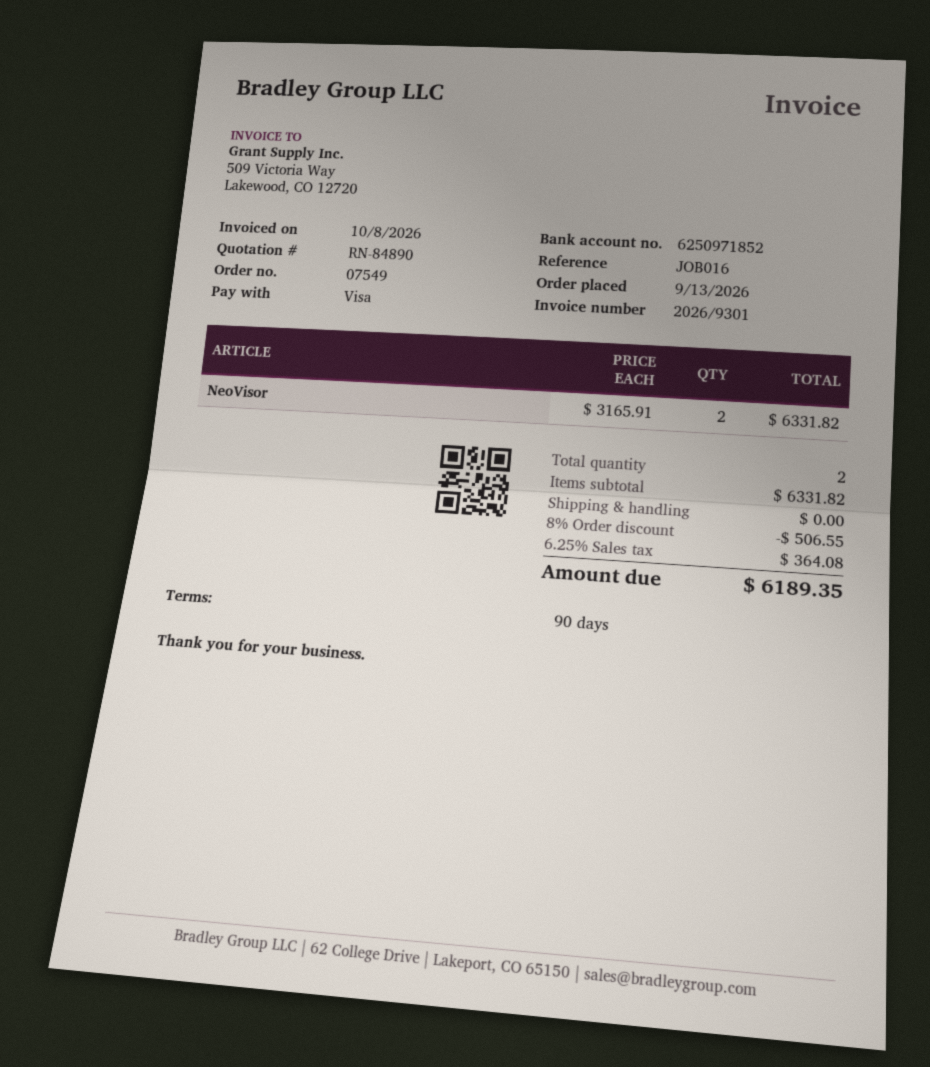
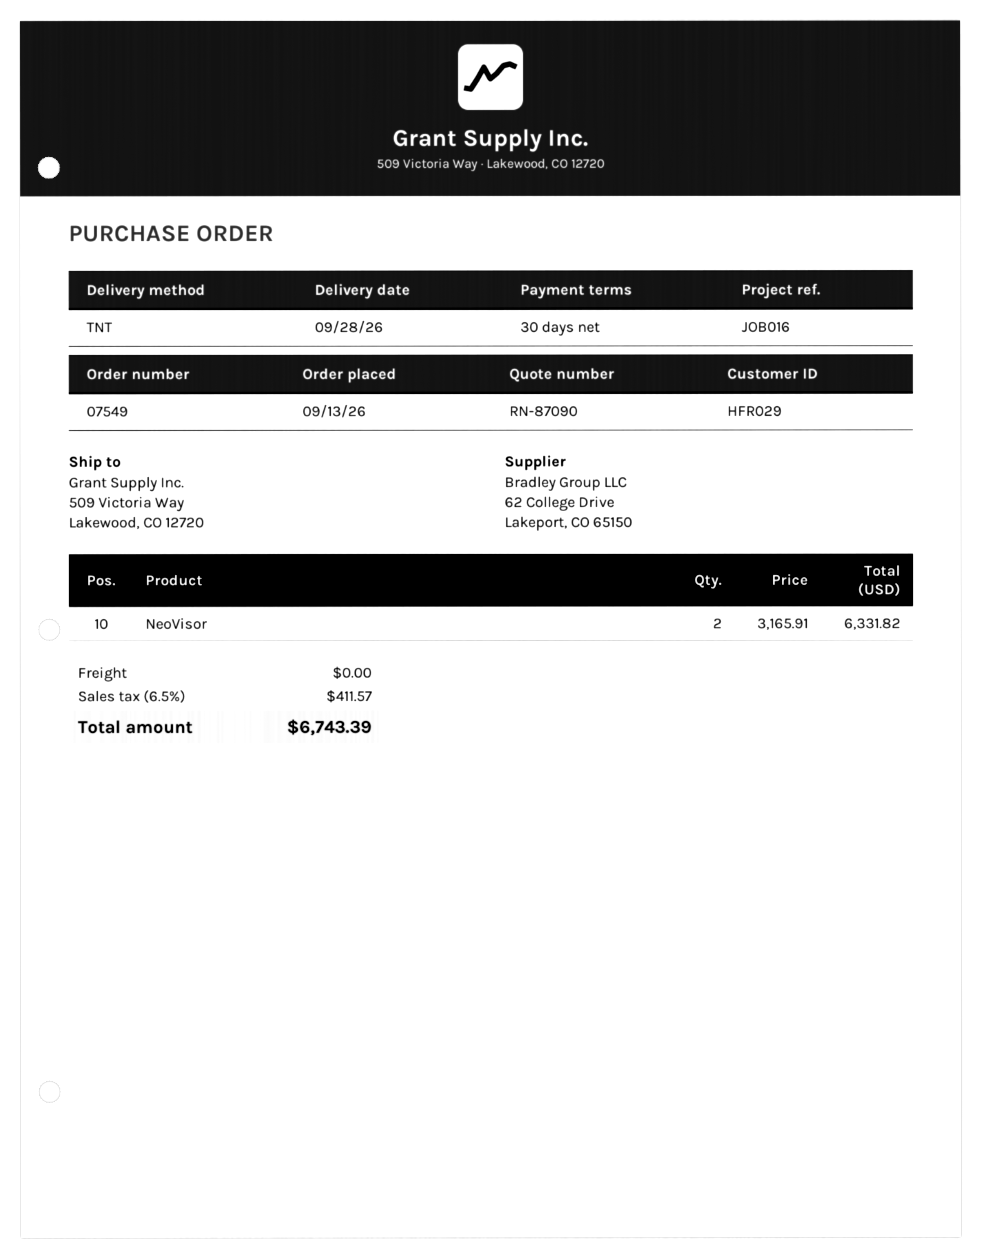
quote number: RN-84890 -> RN-87090
payment terms: 90 days -> 30 days
discount: 8% = 506.55 -> none
tax: 6.25% = 364.08 -> 6.5% = 411.57
total: 6189.35 -> 6743.39

